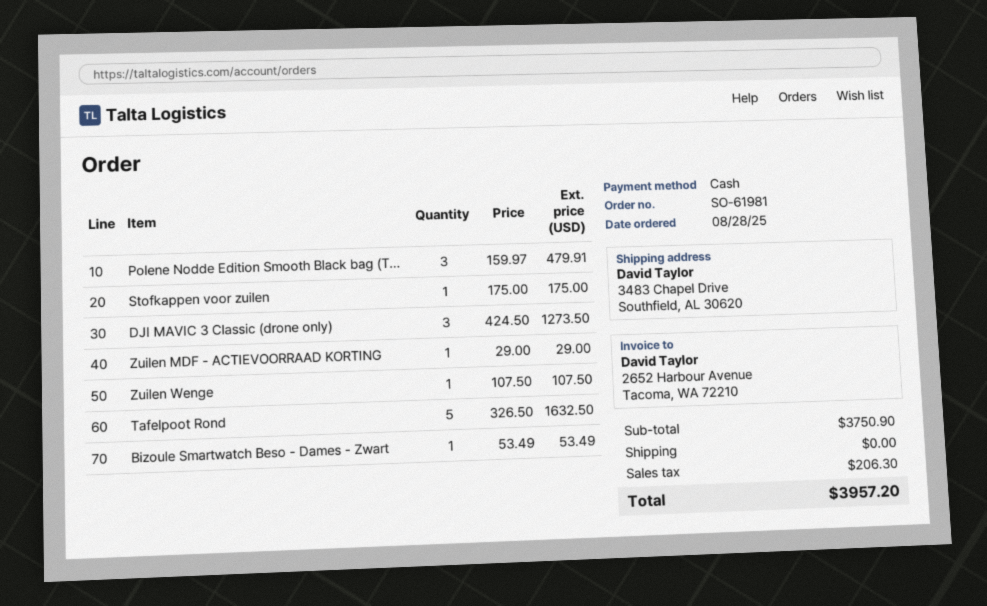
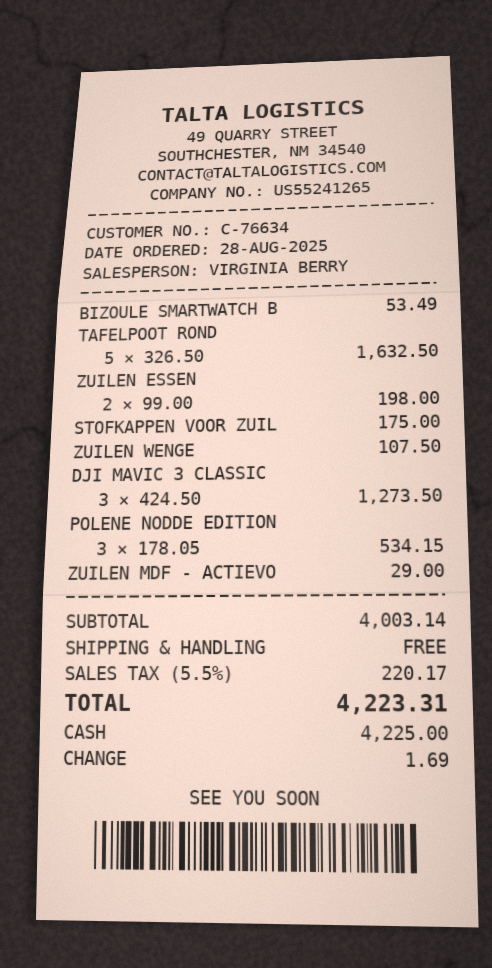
Polene Nodde Edition Smooth Black bag (T...: 3 x 159.97 = 479.91 -> 3 x 178.05 = 534.15
ZUILEN ESSEN: none -> 2 x 99.00 = 198.00
subtotal: 3750.90 -> 4003.14
tax: 206.30 -> 220.17
total: 3957.20 -> 4223.31

